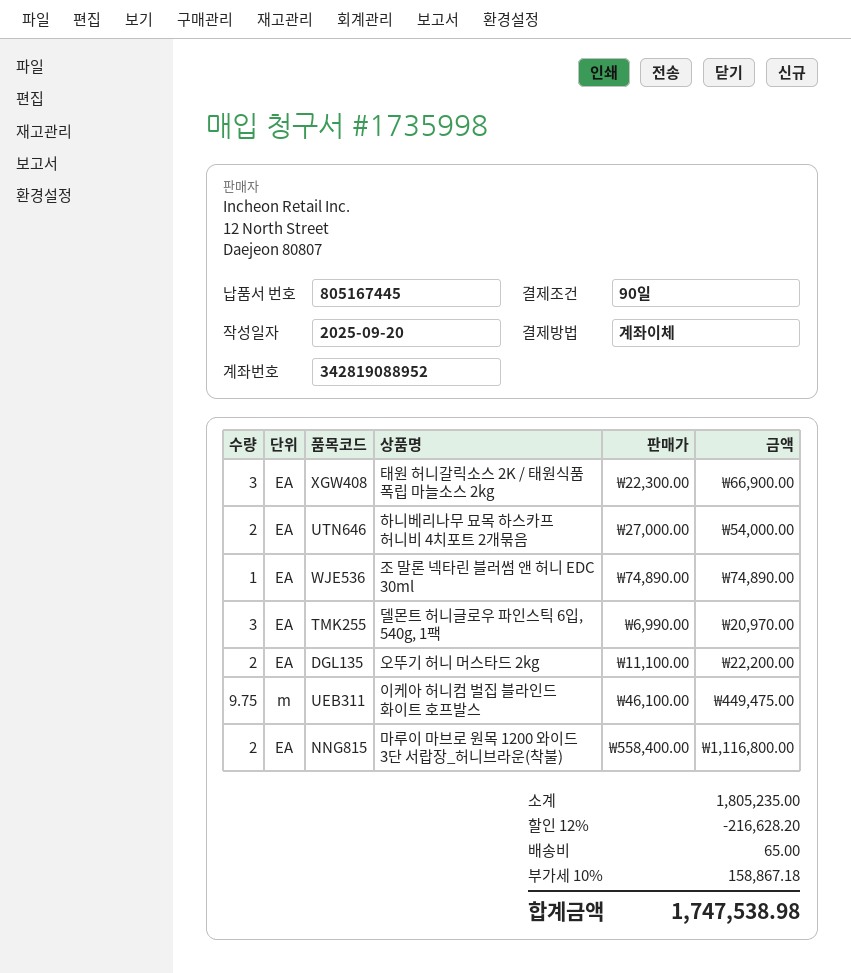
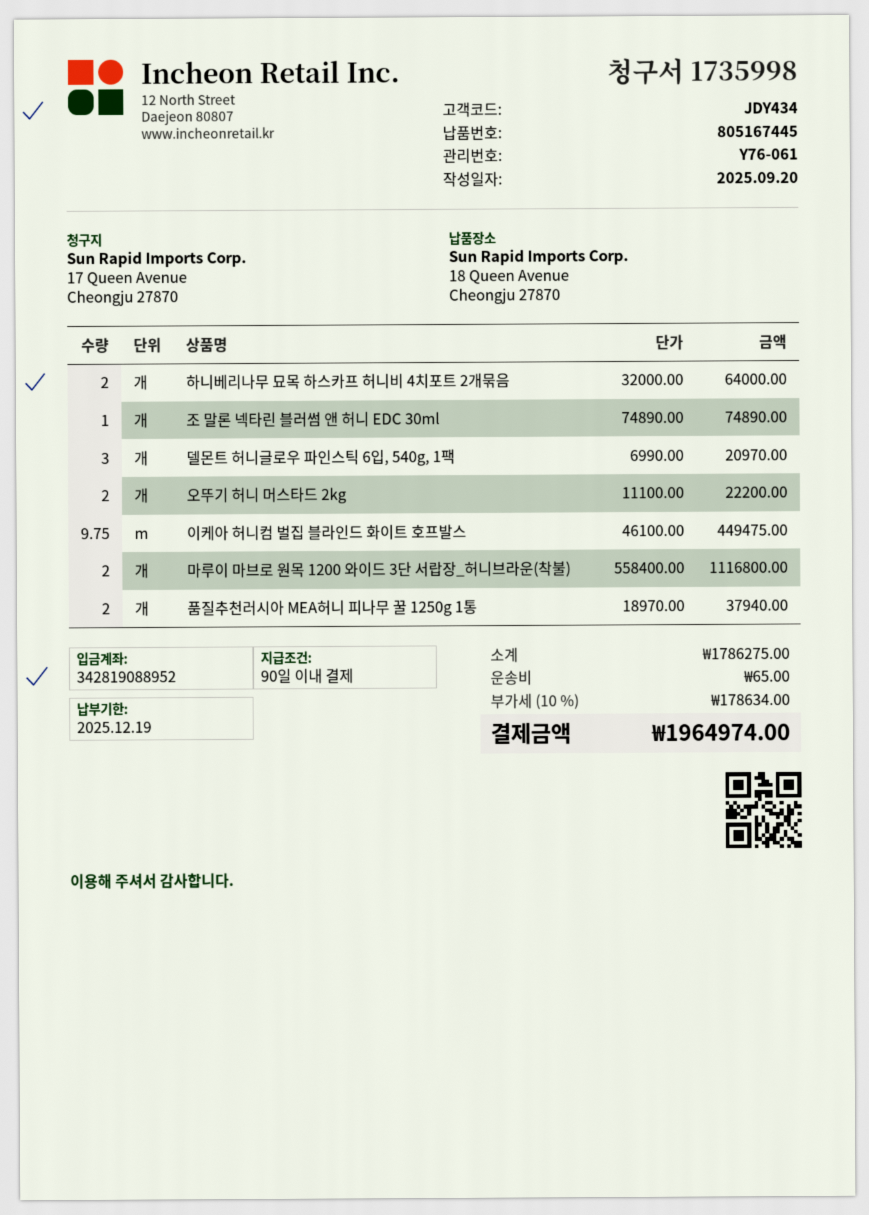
태원 허니갈릭소스 2K / 태원식품 폭립 마늘소스 2kg: 3 x 22300.00 = 66900.00 -> none
하니베리나무 묘목 하스카프 허니비 4치포트 2개묶음: 2 x 27000.00 = 54000.00 -> 2 x 32000.00 = 64000.00
품질추천러시아 MEA허니 피나무 꿀 1250g 1통: none -> 2 x 18970.00 = 37940.00
subtotal: 1805235.00 -> 1786275.00
discount: 12% = 216628.20 -> none
tax: 10% = 158867.18 -> 10% = 178634.00
total: 1747538.98 -> 1964974.00

